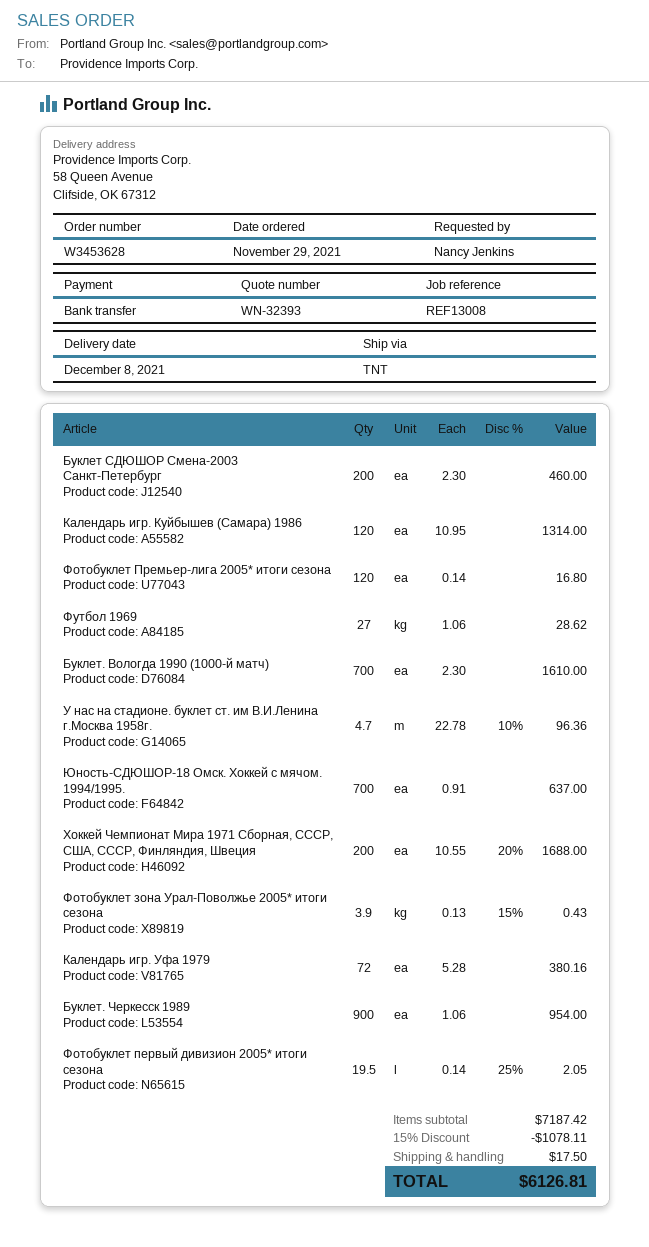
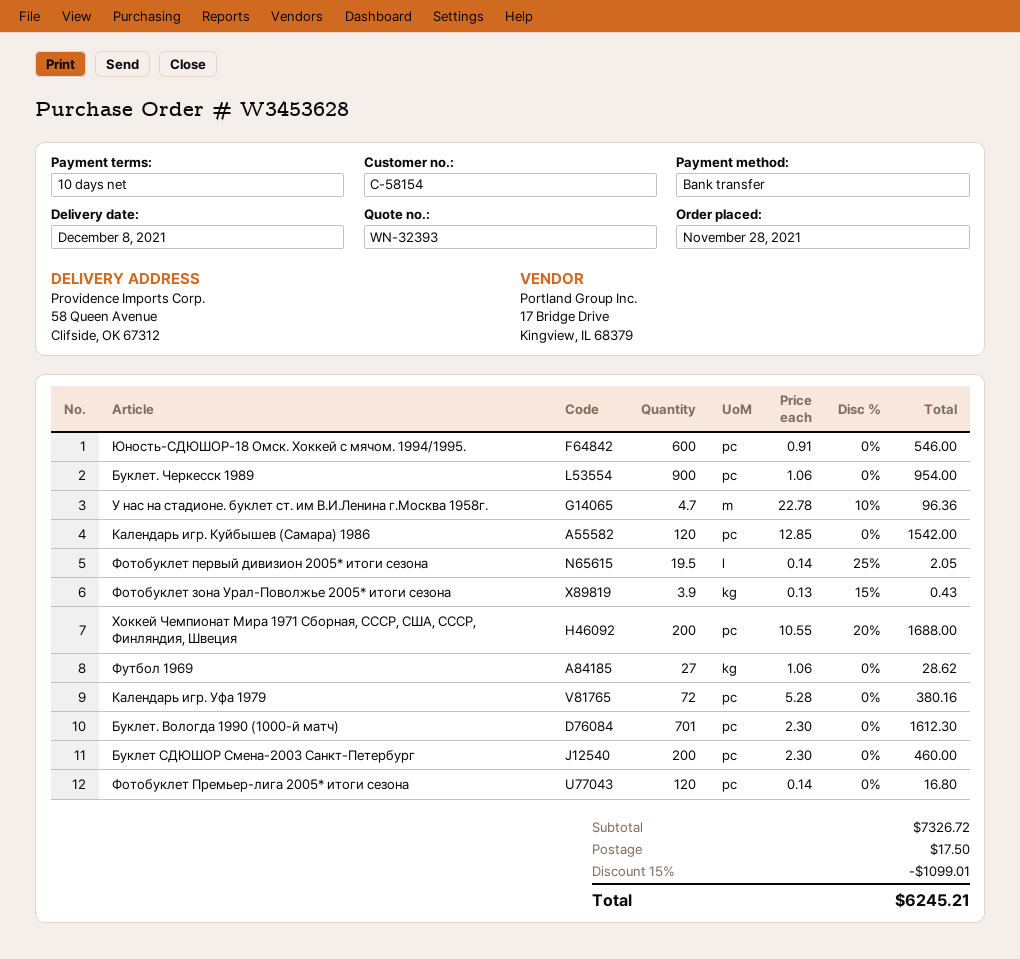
order date: 2021-11-29 -> 2021-11-28
Календарь игр. Куйбышев (Самара) 1986: 120 x 10.95 = 1314.00 -> 120 x 12.85 = 1542.00
Буклет. Вологда 1990 (1000-й матч): 700 x 2.30 = 1610.00 -> 701 x 2.30 = 1612.30
Юность-СДЮШОР-18 Омск. Хоккей с мячом. 1994/1995.: 700 x 0.91 = 637.00 -> 600 x 0.91 = 546.00
subtotal: 7187.42 -> 7326.72
discount: 15% = 1078.11 -> 15% = 1099.01
total: 6126.81 -> 6245.21

